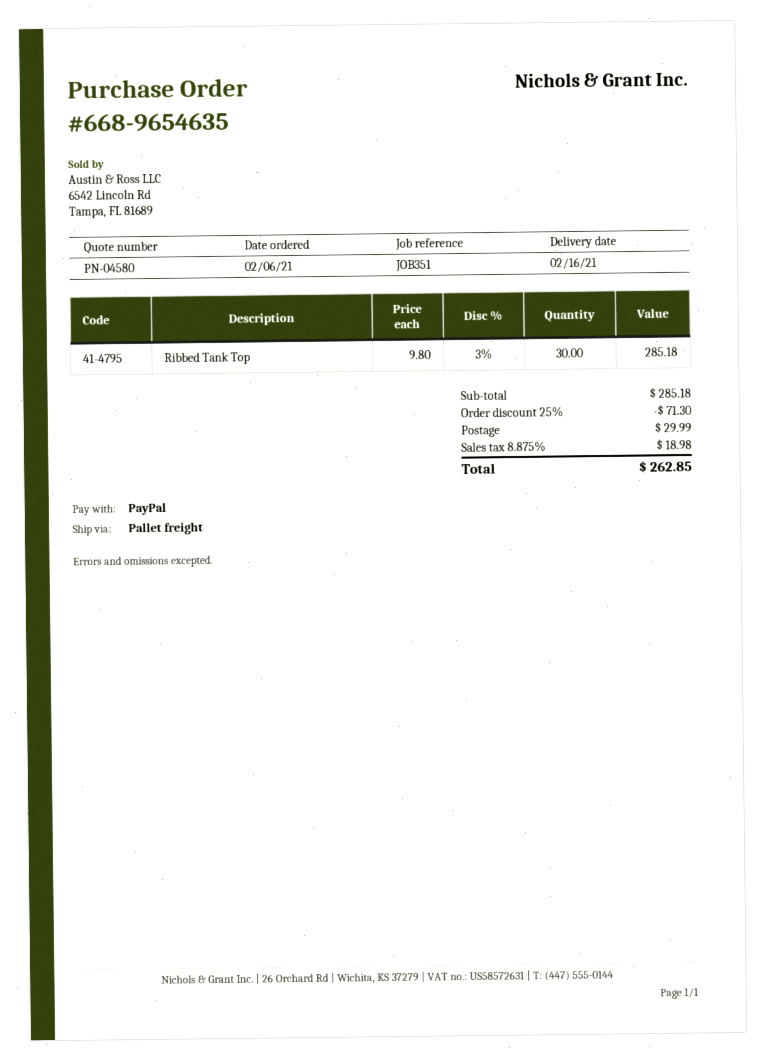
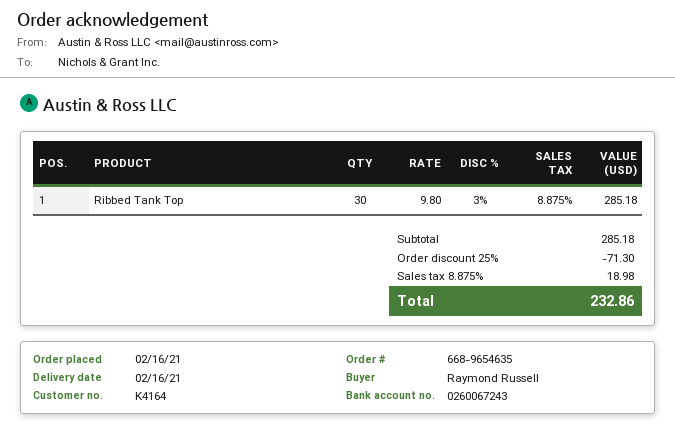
order date: 2021-02-06 -> 2021-02-16
shipping: 29.99 -> none
total: 262.85 -> 232.86

